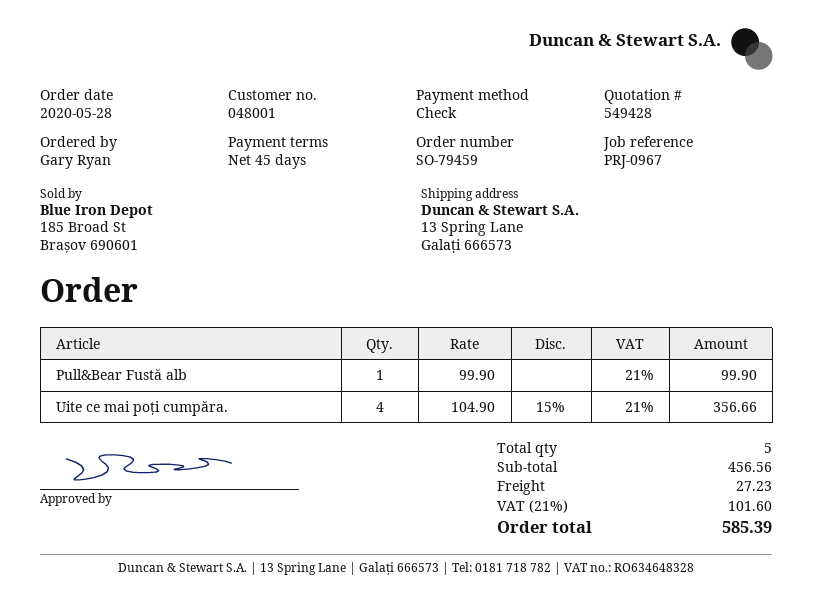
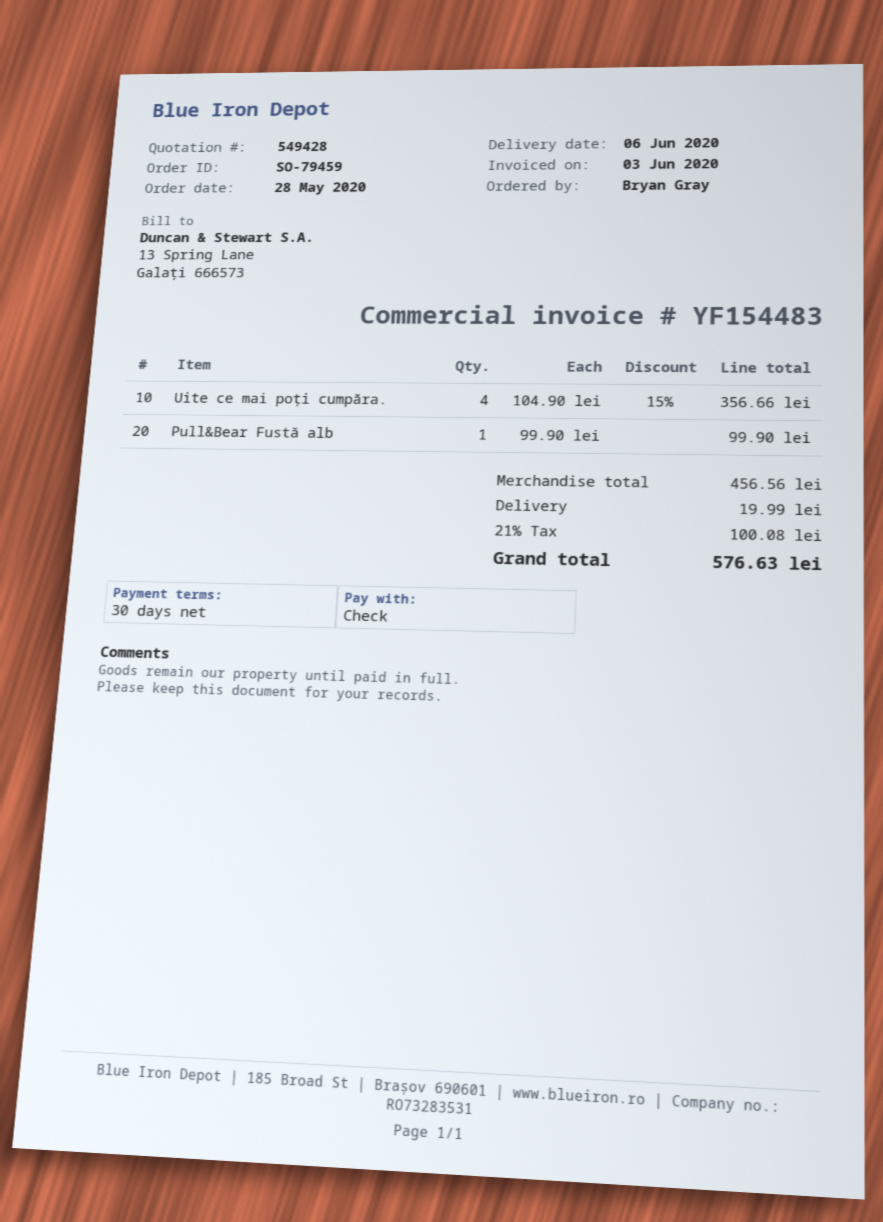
payment terms: 45 days -> 30 days
ordered by: Gary Ryan -> Bryan Gray
shipping: 27.23 -> 19.99
tax: 21% = 101.60 -> 21% = 100.08
total: 585.39 -> 576.63

